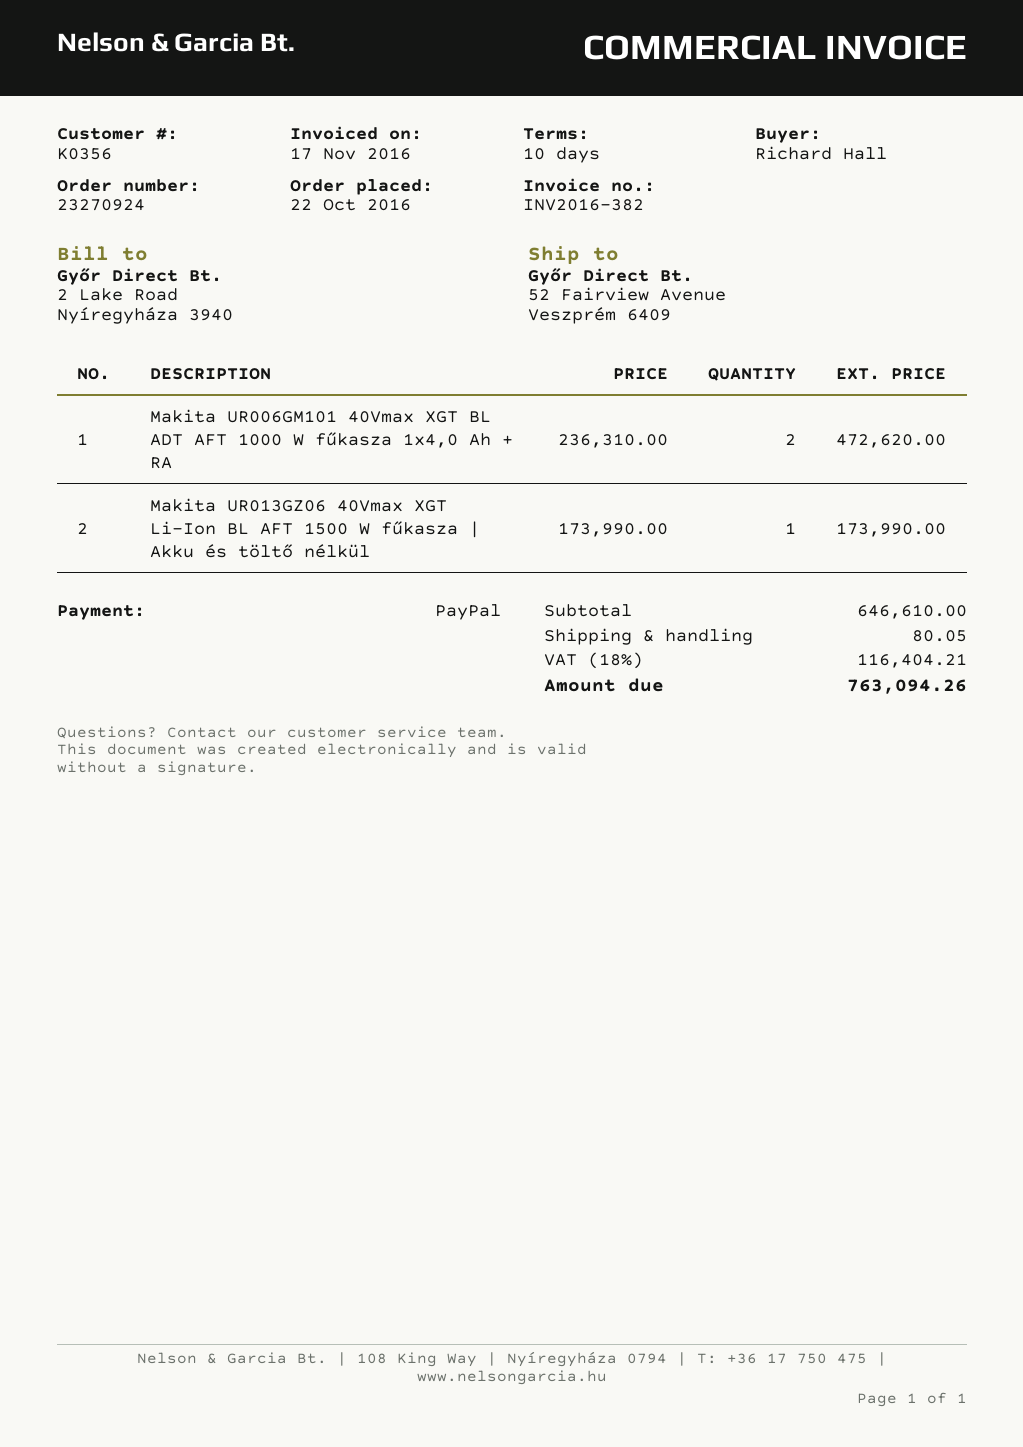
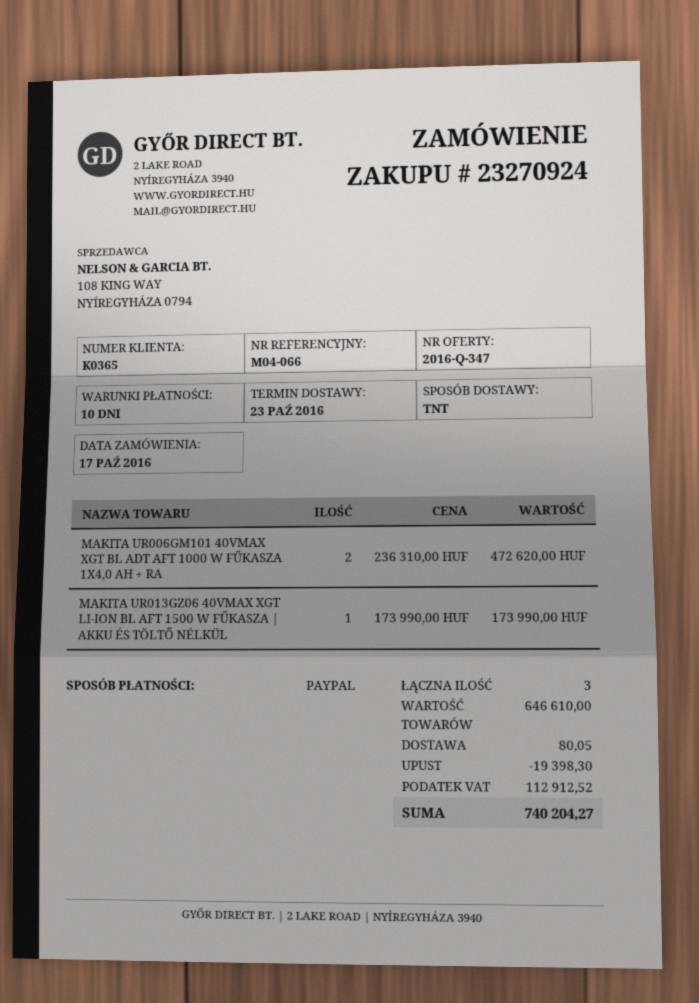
order date: 2016-10-22 -> 2016-10-17
customer number: K0356 -> K0365
discount: none -> 19398.30
tax: 116404.21 -> 112912.52
total: 763094.26 -> 740204.27

